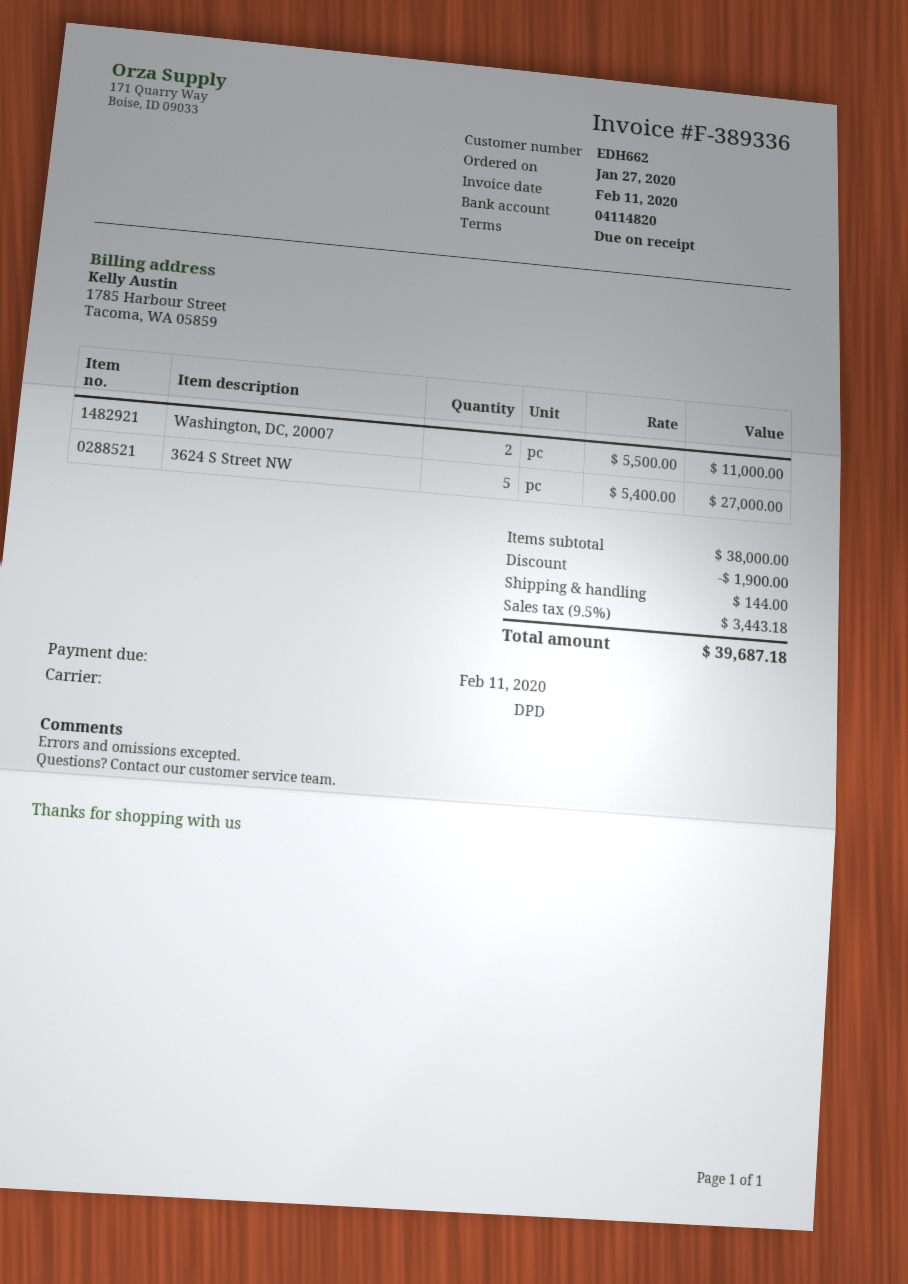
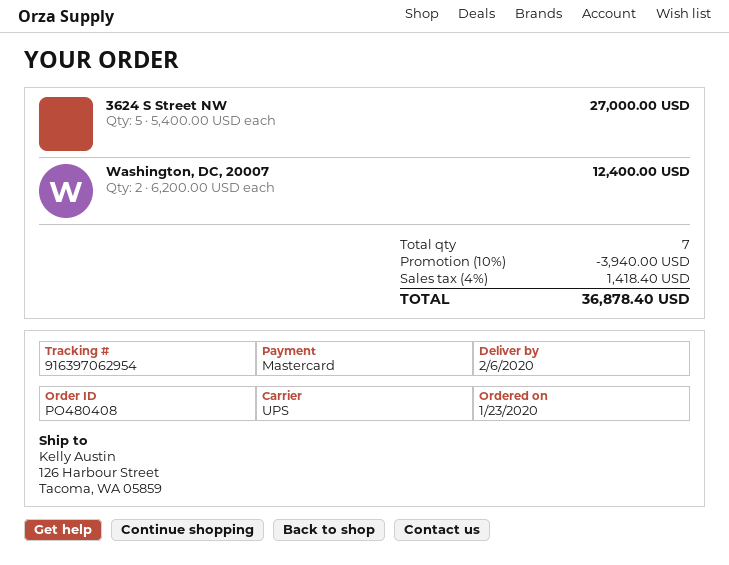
order date: 2020-01-27 -> 2020-01-23
shipping method: DPD -> UPS
Washington, DC, 20007: 2 x 5500.00 = 11000.00 -> 2 x 6200.00 = 12400.00
discount: 1900.00 -> 3940.00
shipping: 144.00 -> none
tax: 9.5% = 3443.18 -> 4% = 1418.40
total: 39687.18 -> 36878.40

